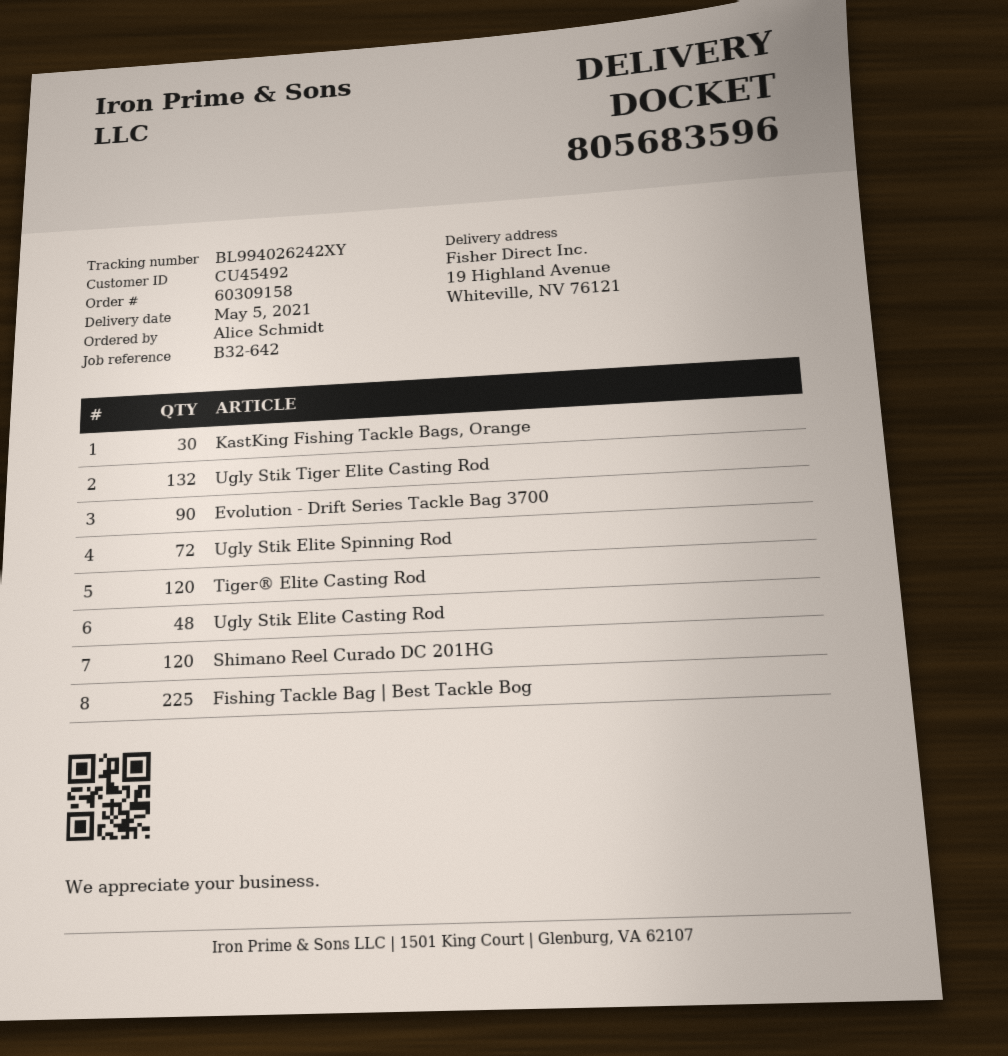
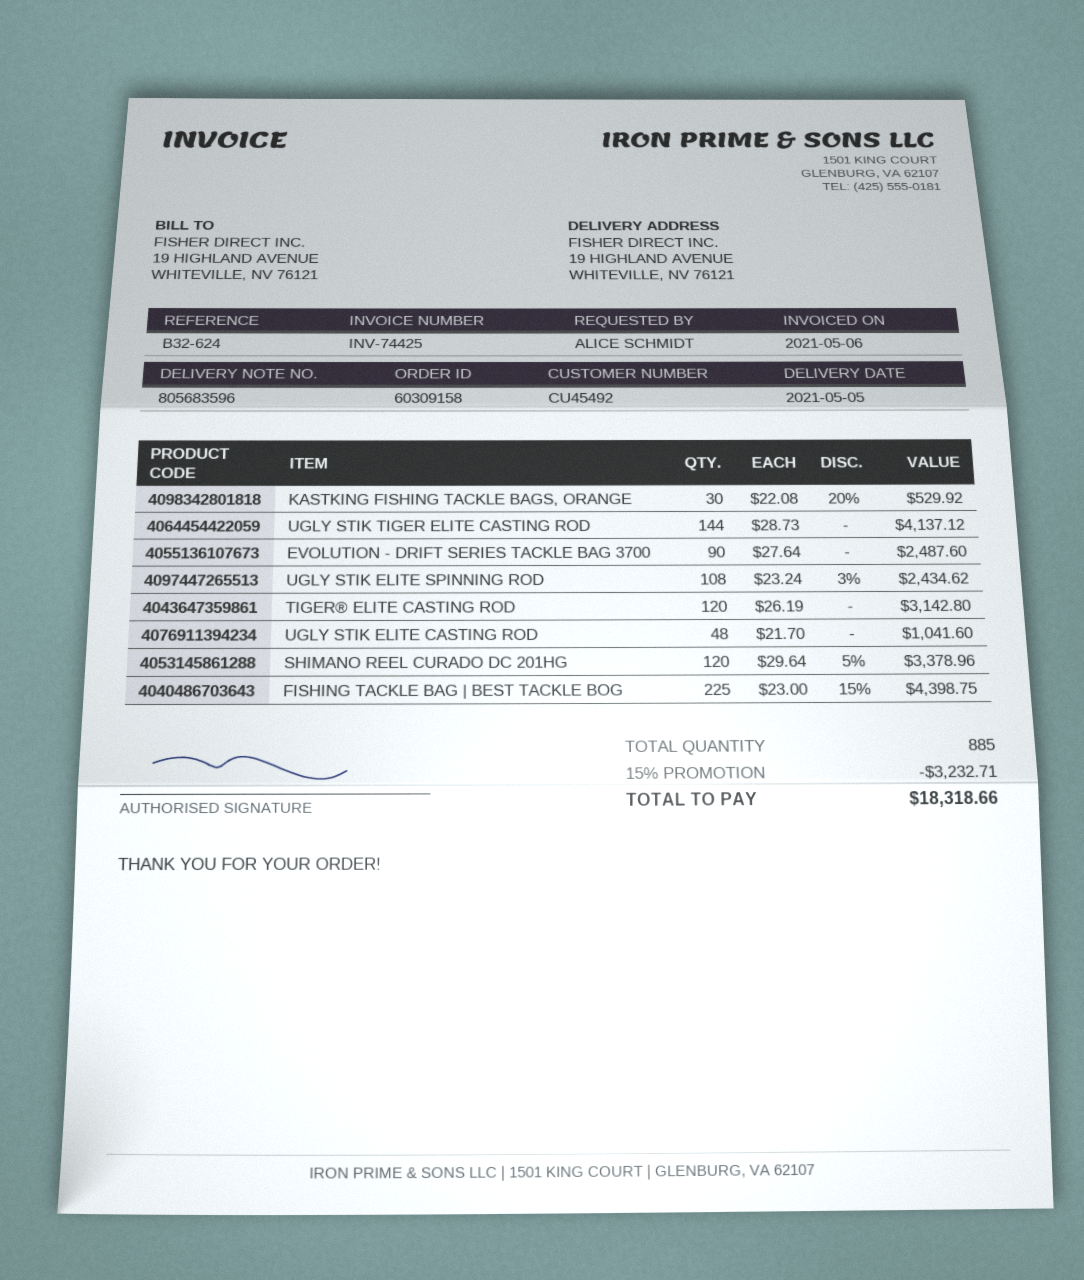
reference: B32-642 -> B32-624
Ugly Stik Tiger Elite Casting Rod: 132 -> 144
Ugly Stik Elite Spinning Rod: 72 -> 108

